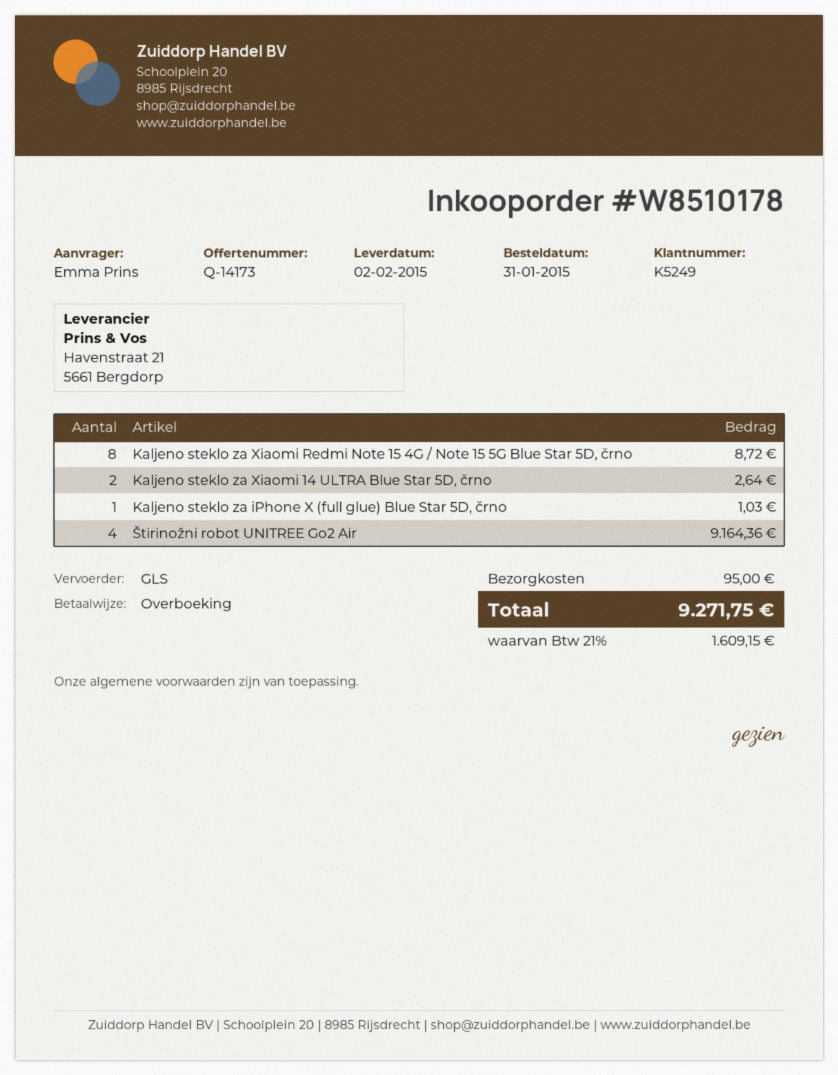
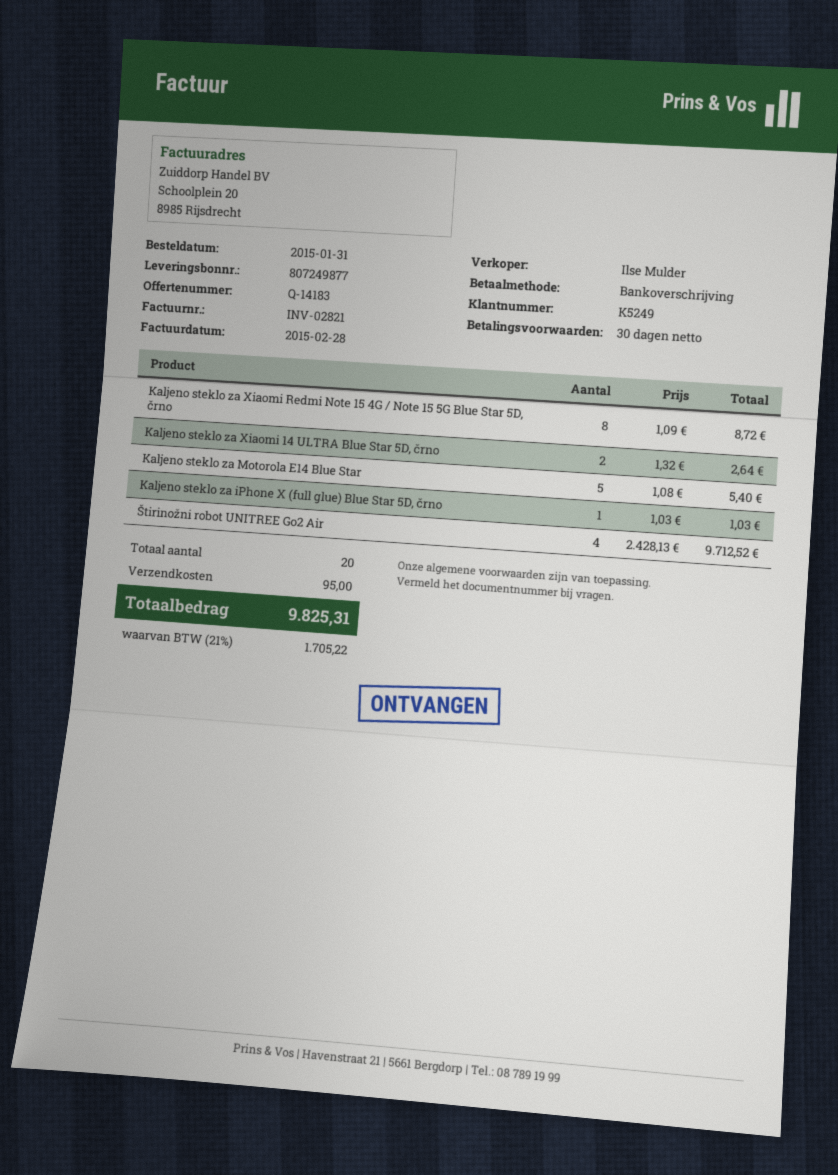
quote number: Q-14173 -> Q-14183
Štirinožni robot UNITREE Go2 Air: 4 for 9164.36 -> 4 for 9712.52
Kaljeno steklo za Motorola E14 Blue Star: none -> 5 for 5.40
tax: 21% = 1609.15 -> 21% = 1705.22
total: 9271.75 -> 9825.31

